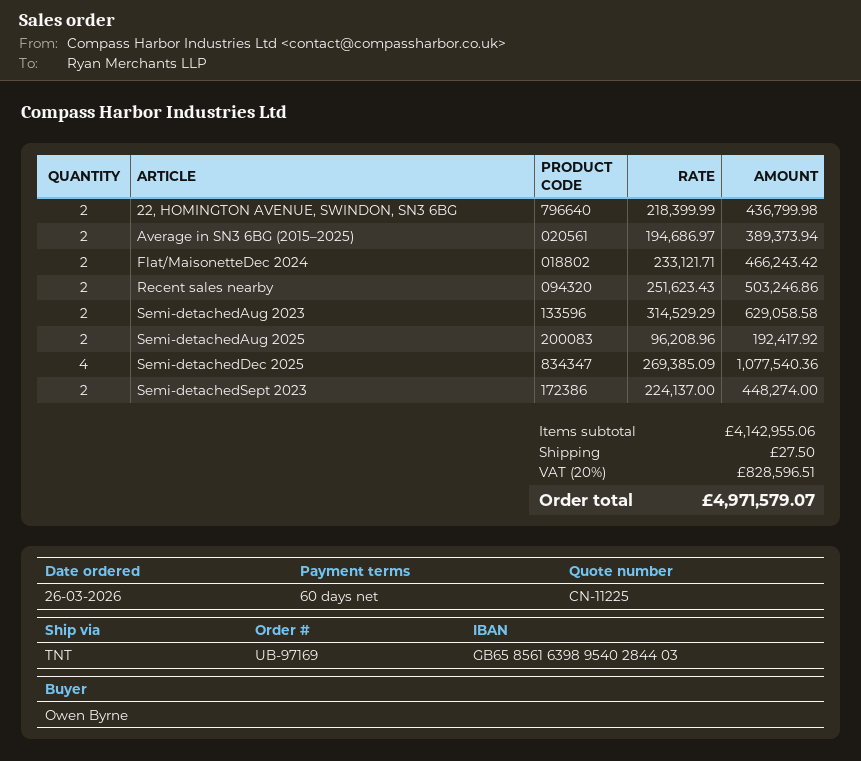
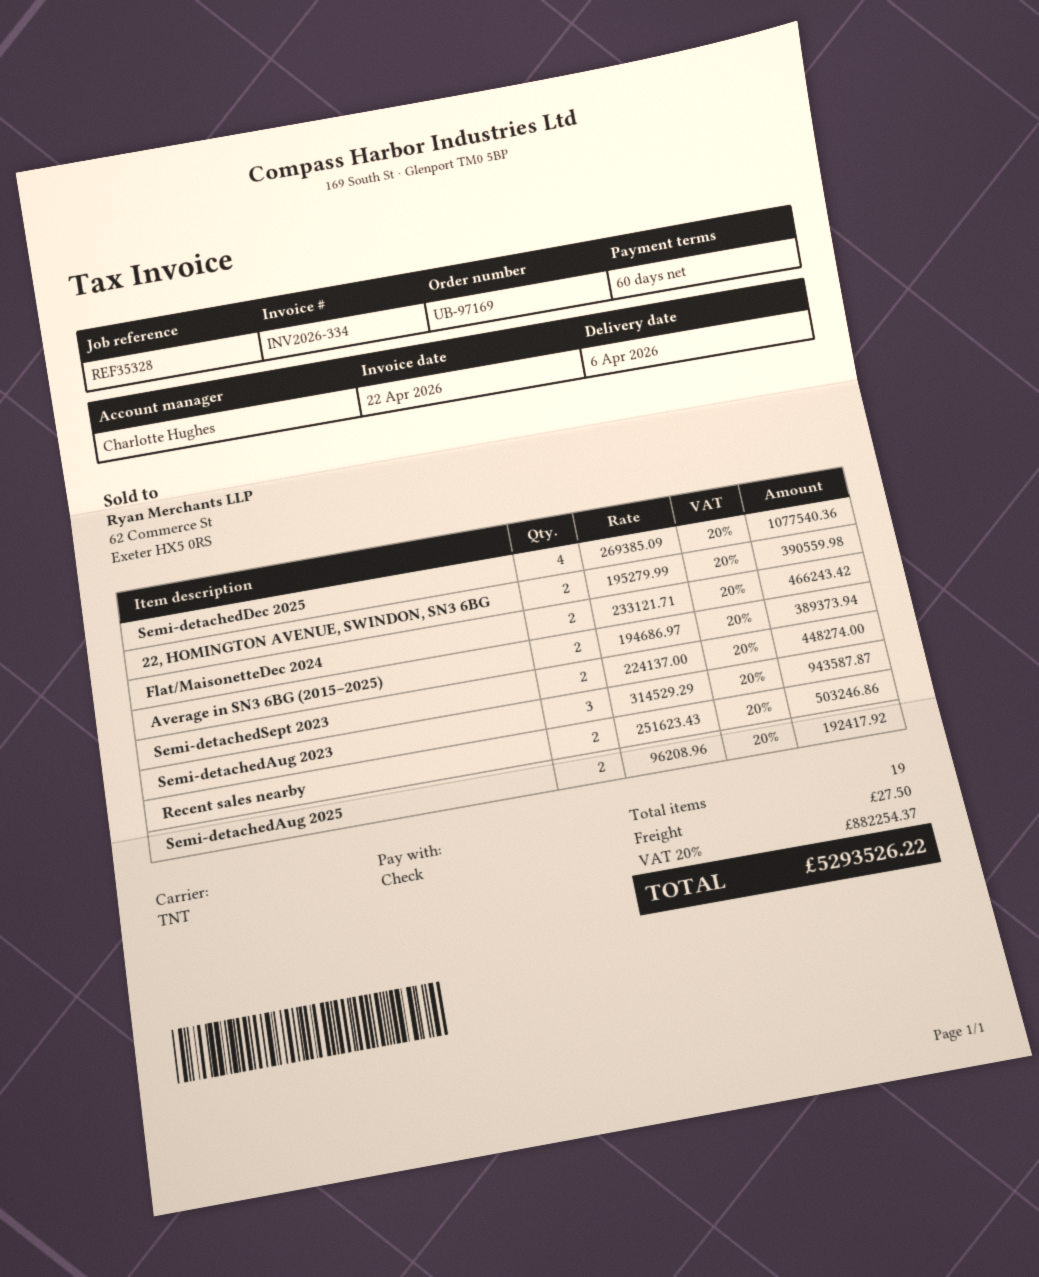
22, HOMINGTON AVENUE, SWINDON, SN3 6BG: 2 x 218399.99 = 436799.98 -> 2 x 195279.99 = 390559.98
Semi-detachedAug 2023: 2 x 314529.29 = 629058.58 -> 3 x 314529.29 = 943587.87
tax: 20% = 828596.51 -> 20% = 882254.37
total: 4971579.07 -> 5293526.22

